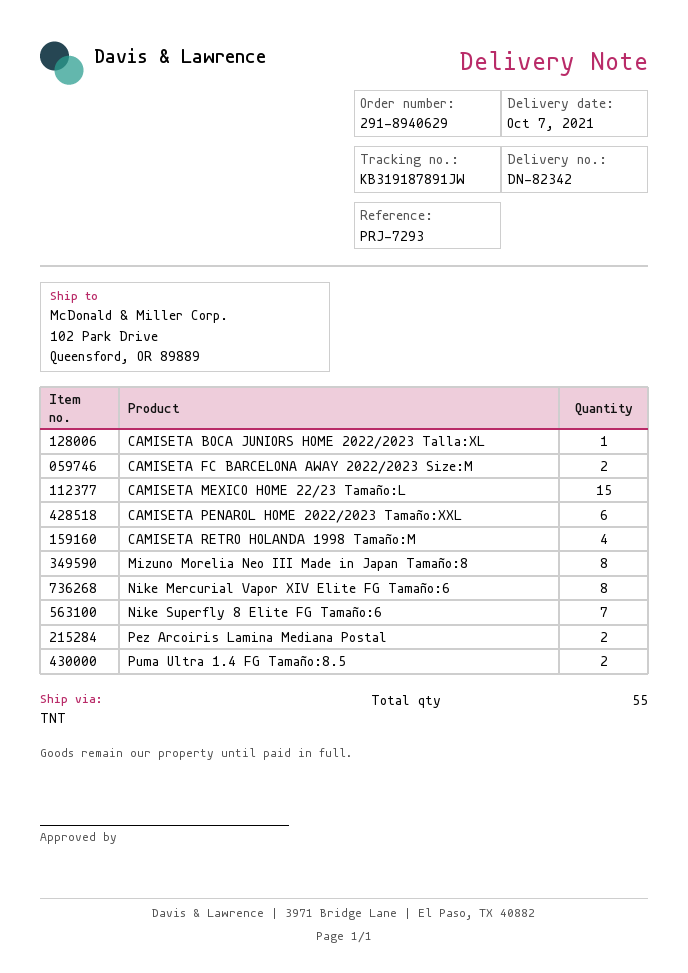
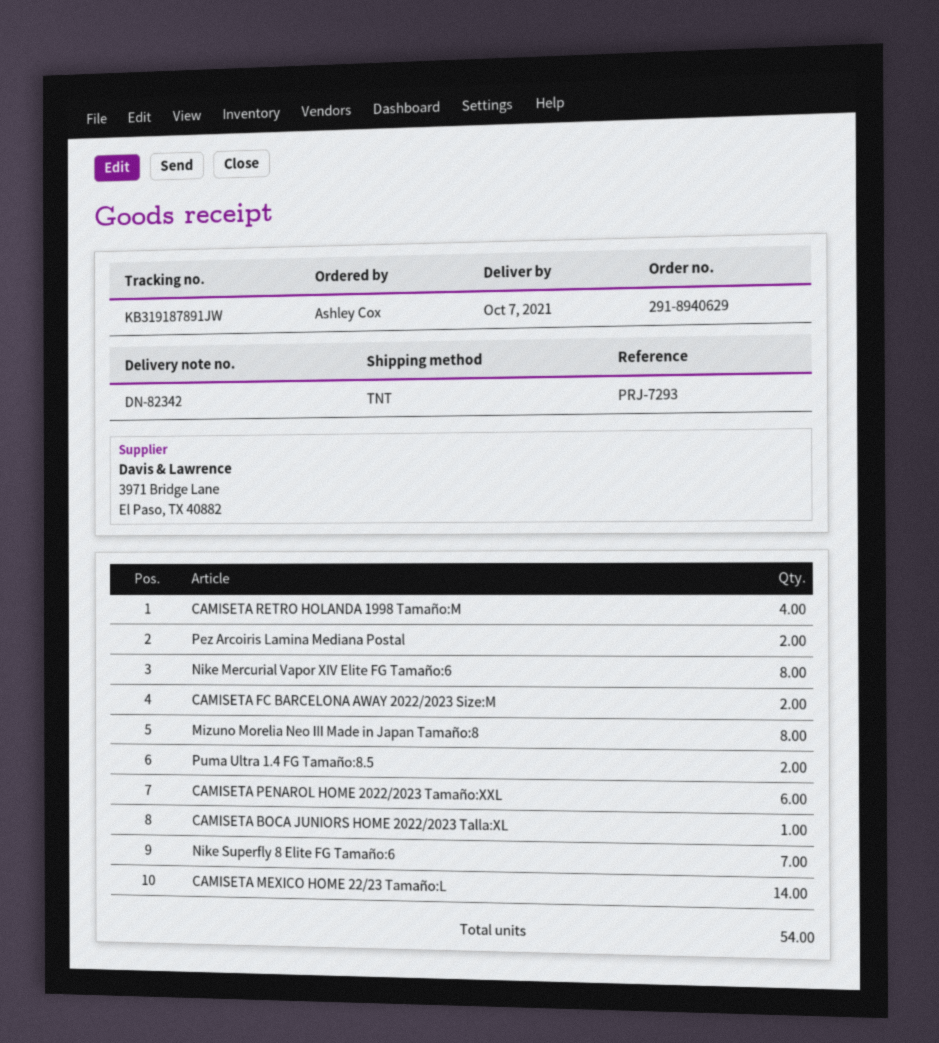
CAMISETA MEXICO HOME 22/23 Tamaño:L: 15 -> 14
total quantity: 55 -> 54

